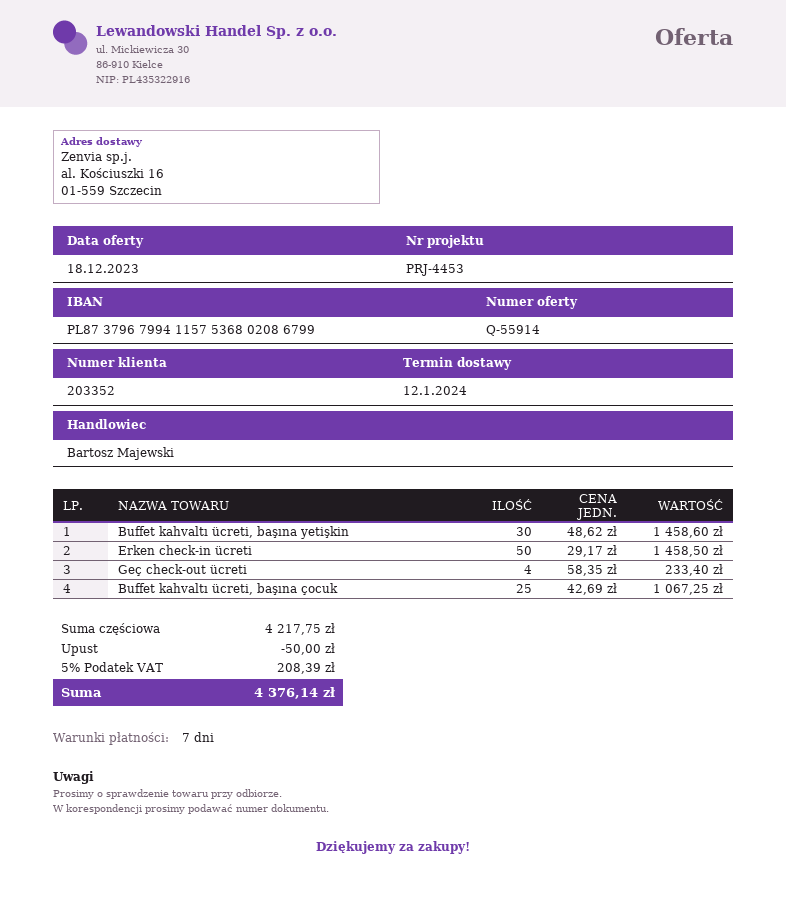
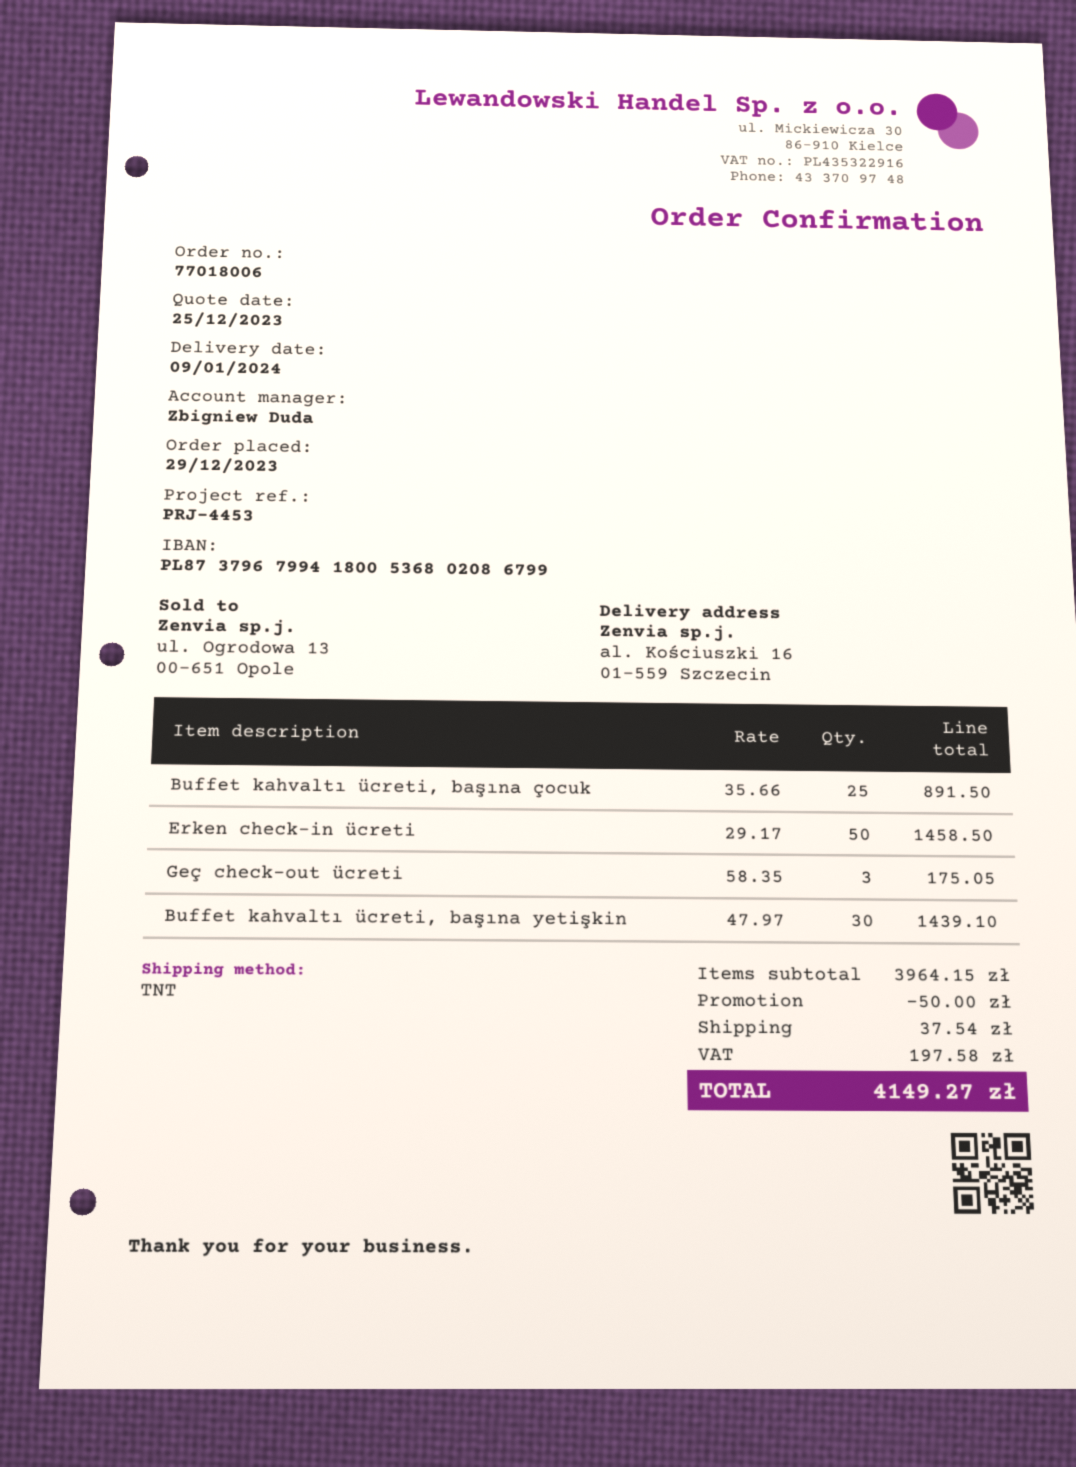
quote date: 2023-12-18 -> 2023-12-25
delivery date: 2024-01-12 -> 2024-01-09
sales rep: Bartosz Majewski -> Zbigniew Duda
bank account: PL87379679941157536802086799 -> PL87379679941800536802086799
Buffet kahvaltı ücreti, başına yetişkin: 30 x 48.62 = 1458.60 -> 30 x 47.97 = 1439.10
Geç check-out ücreti: 4 x 58.35 = 233.40 -> 3 x 58.35 = 175.05
Buffet kahvaltı ücreti, başına çocuk: 25 x 42.69 = 1067.25 -> 25 x 35.66 = 891.50
subtotal: 4217.75 -> 3964.15
shipping: none -> 37.54
tax: 208.39 -> 197.58
total: 4376.14 -> 4149.27

